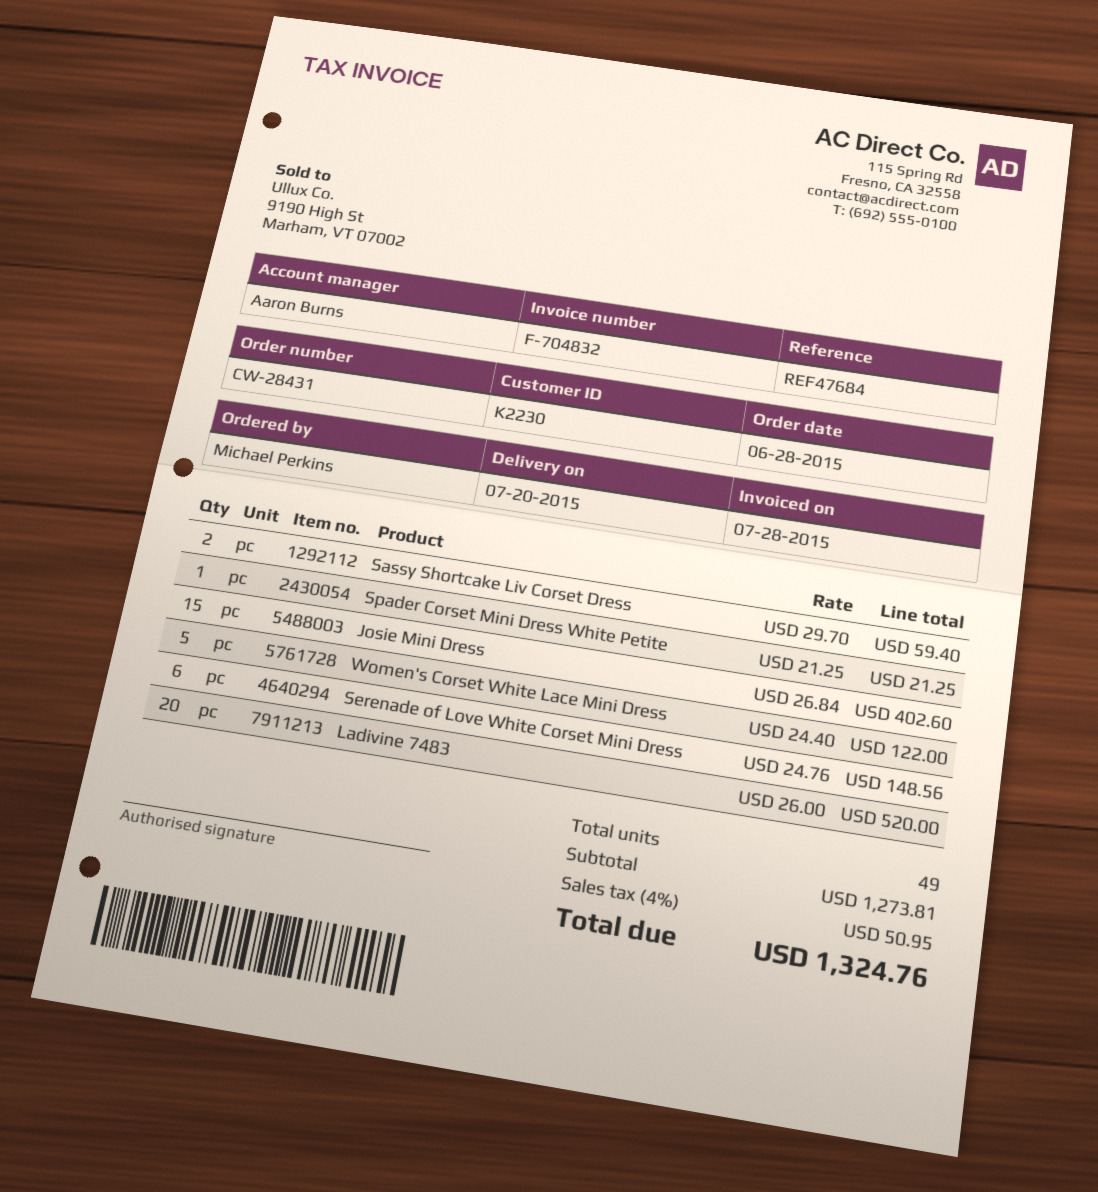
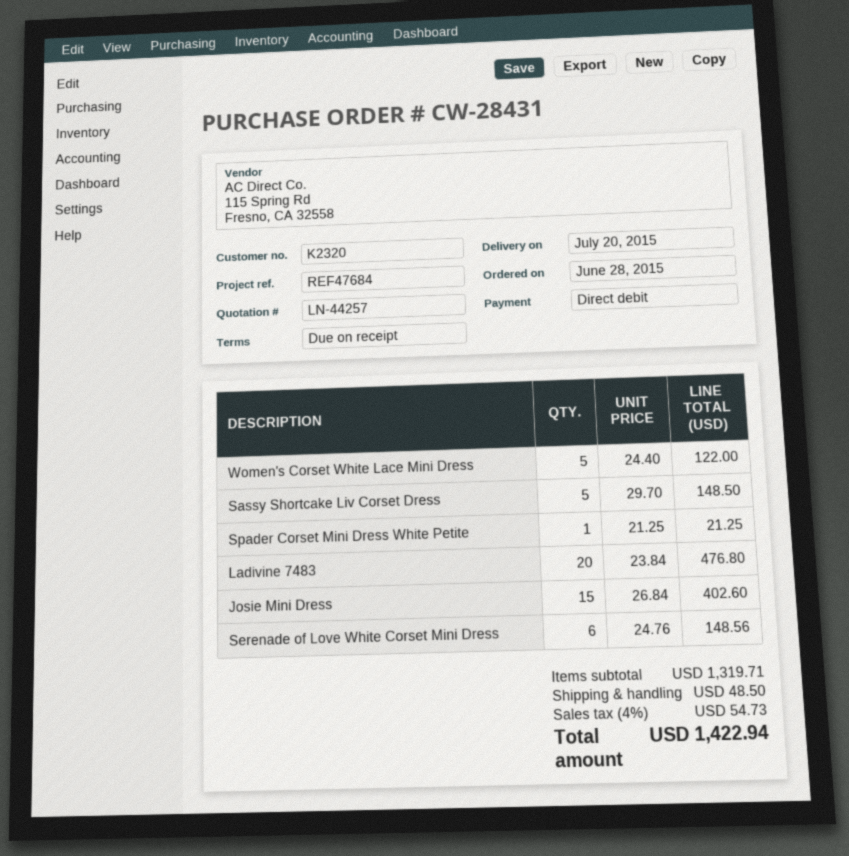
customer number: K2230 -> K2320
Sassy Shortcake Liv Corset Dress: 2 x 29.70 = 59.40 -> 5 x 29.70 = 148.50
Ladivine 7483: 20 x 26.00 = 520.00 -> 20 x 23.84 = 476.80
subtotal: 1273.81 -> 1319.71
shipping: none -> 48.50
tax: 4% = 50.95 -> 4% = 54.73
total: 1324.76 -> 1422.94

